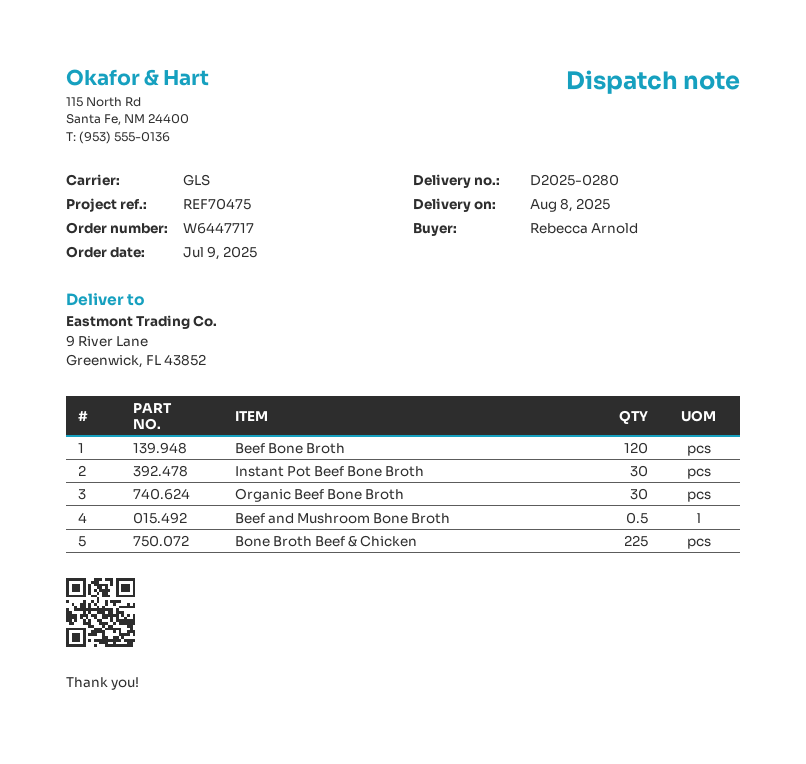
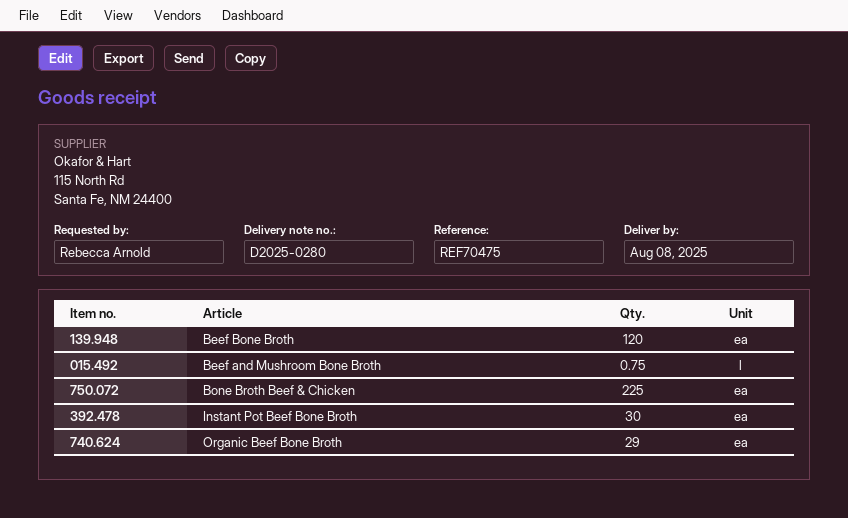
Organic Beef Bone Broth: 30 -> 29
Beef and Mushroom Bone Broth: 0.5 -> 0.75

